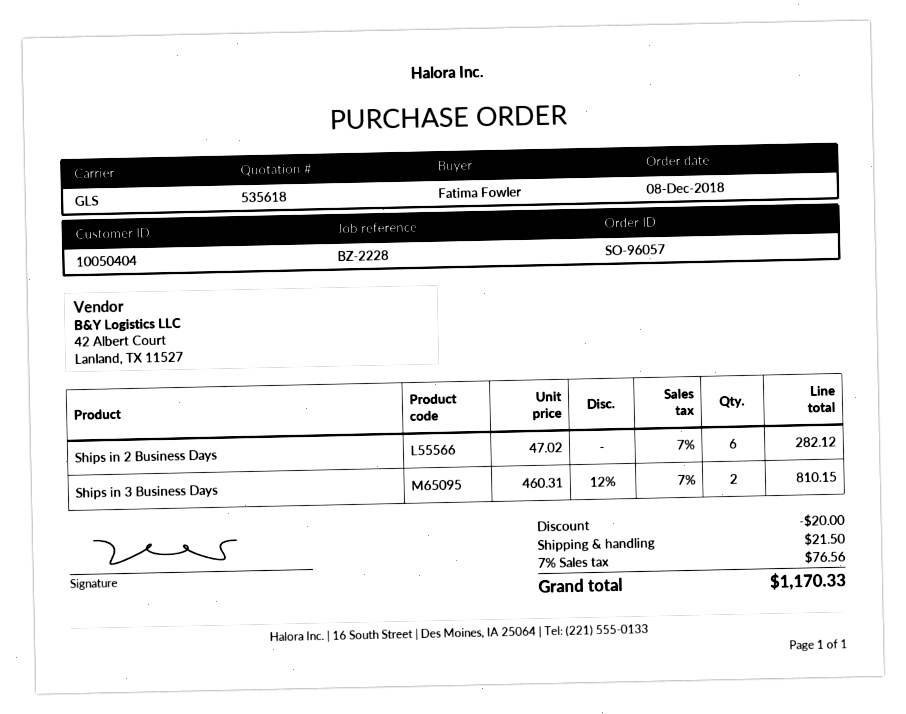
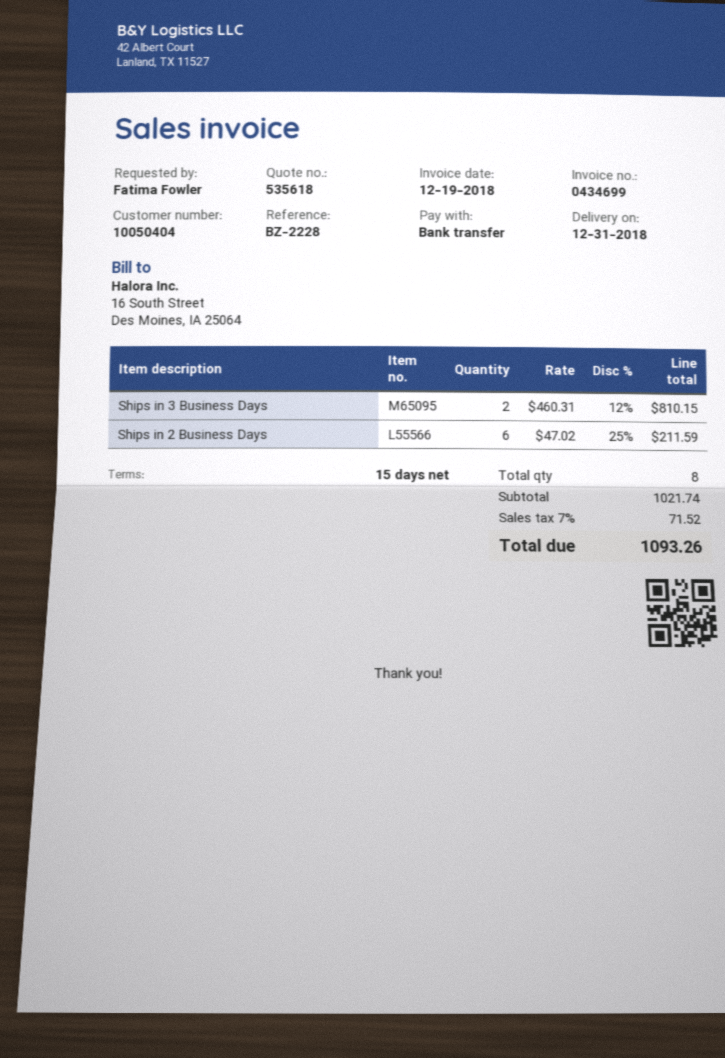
Ships in 2 Business Days: 6 x 47.02 = 282.12 -> 6 x 47.02 - 25% = 211.59
discount: 20.00 -> none
shipping: 21.50 -> none
tax: 7% = 76.56 -> 7% = 71.52
total: 1170.33 -> 1093.26

